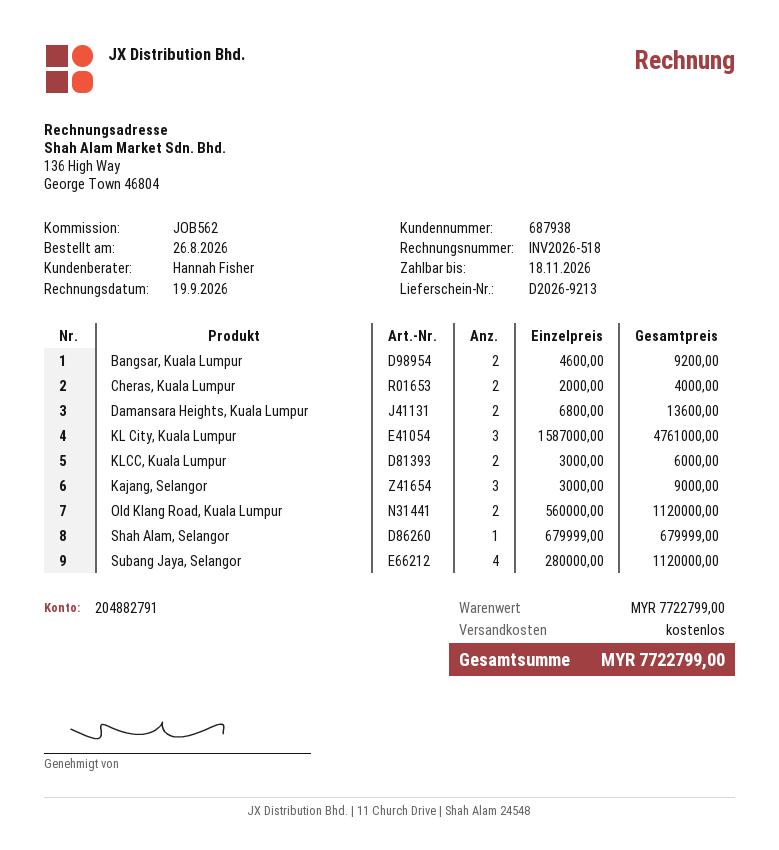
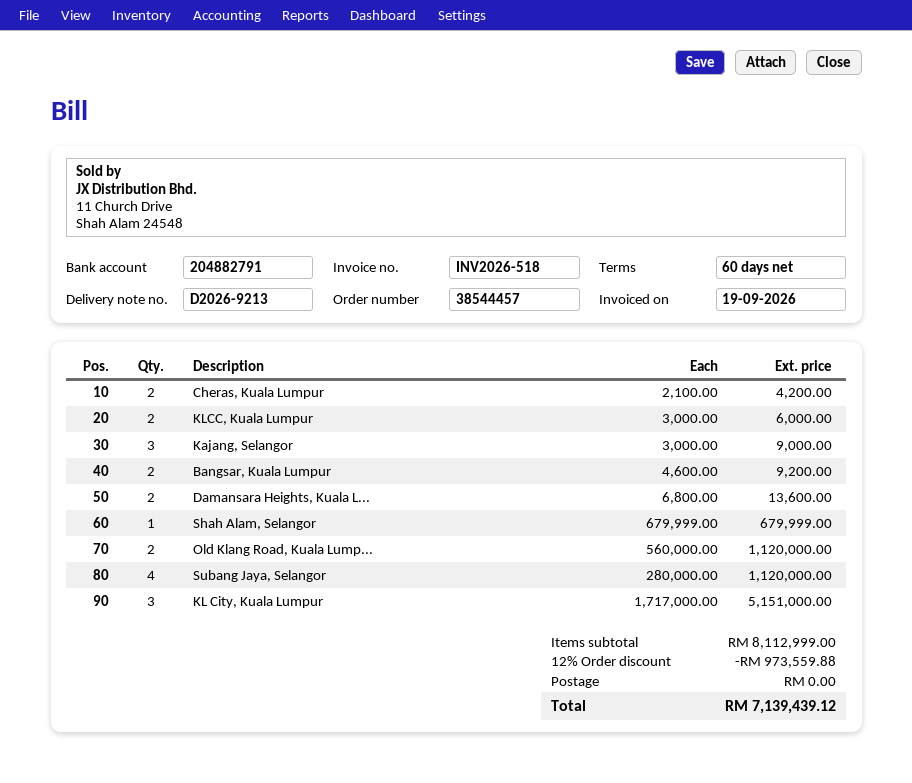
Cheras, Kuala Lumpur: 2 x 2000.00 = 4000.00 -> 2 x 2100.00 = 4200.00
KL City, Kuala Lumpur: 3 x 1587000.00 = 4761000.00 -> 3 x 1717000.00 = 5151000.00
subtotal: 7722799.00 -> 8112999.00
discount: none -> 12% = 973559.88
total: 7722799.00 -> 7139439.12

